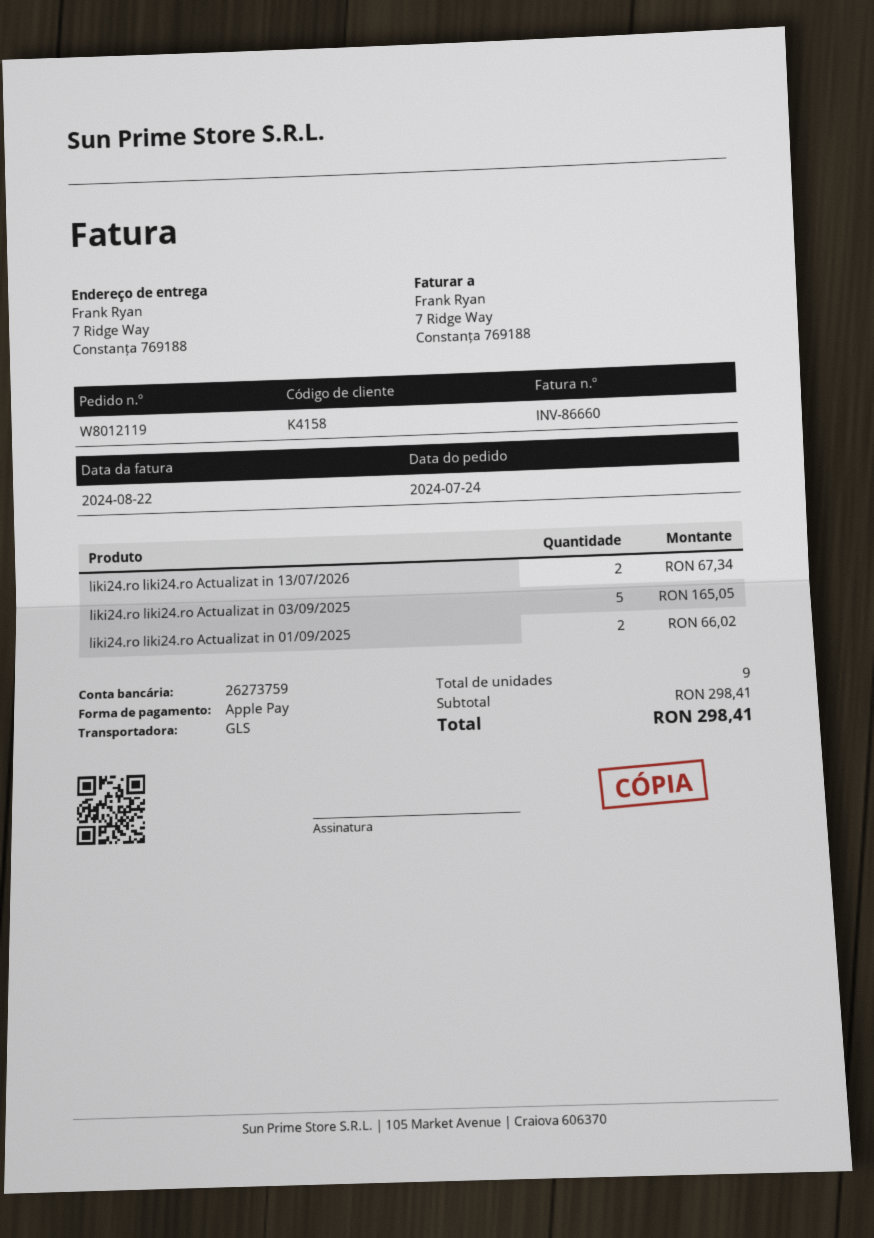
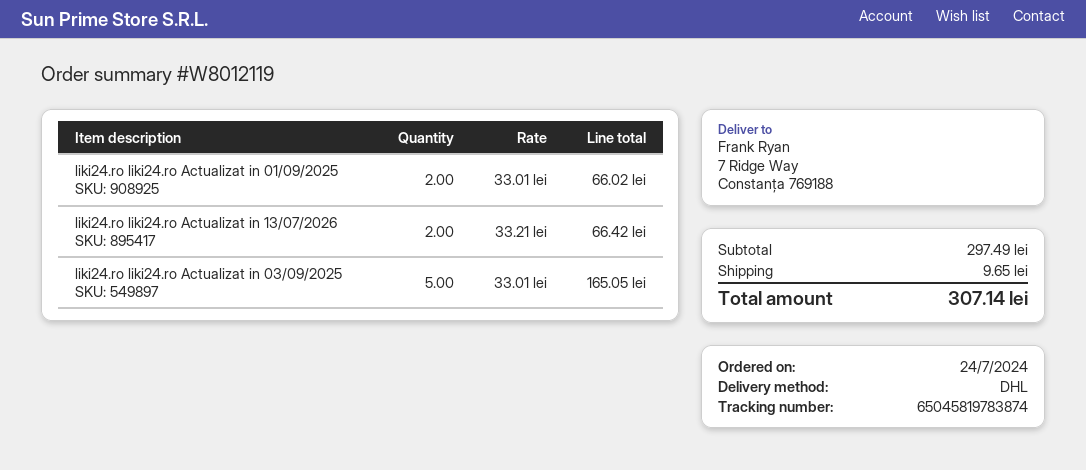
shipping method: GLS -> DHL
liki24.ro liki24.ro Actualizat in 13/07/2026: 2 for 67.34 -> 2 for 66.42
subtotal: 298.41 -> 297.49
shipping: none -> 9.65
total: 298.41 -> 307.14

